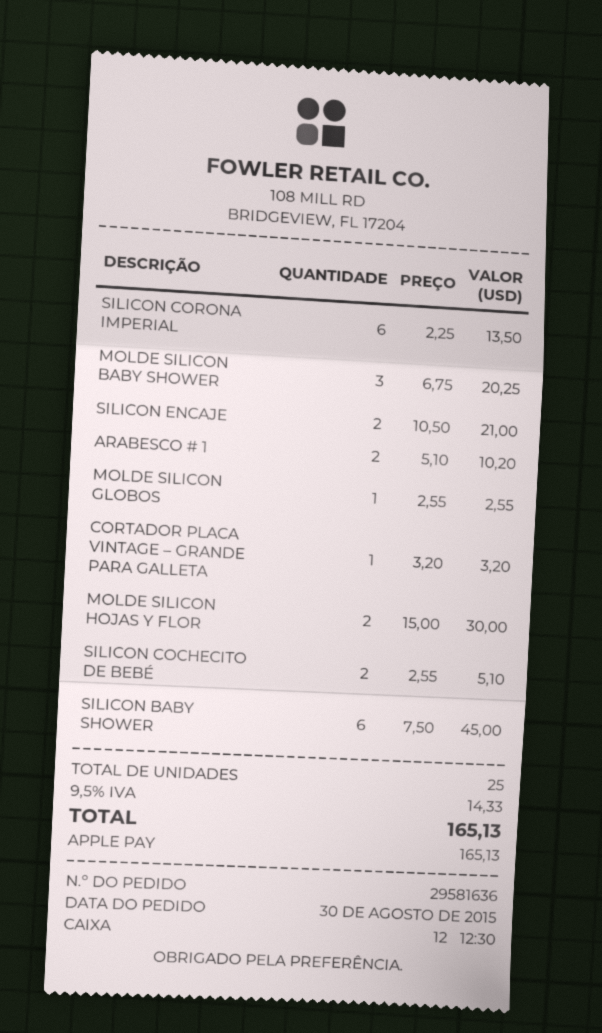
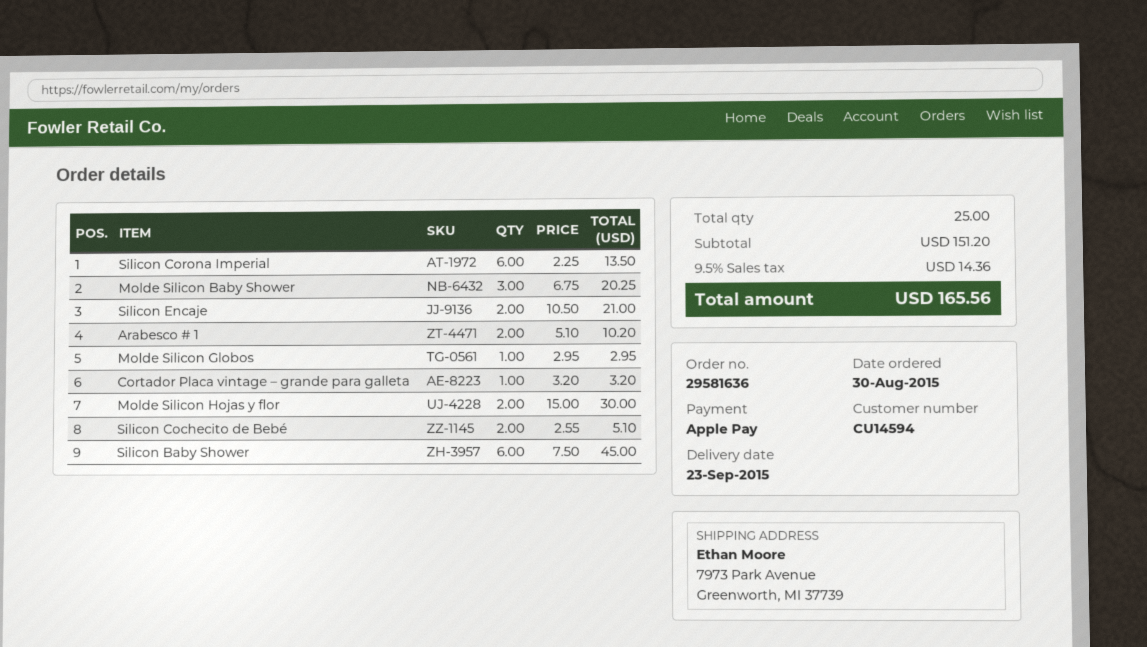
MOLDE SILICON GLOBOS: 1 x 2.55 = 2.55 -> 1 x 2.95 = 2.95
tax: 9.5% = 14.33 -> 9.5% = 14.36
total: 165.13 -> 165.56

